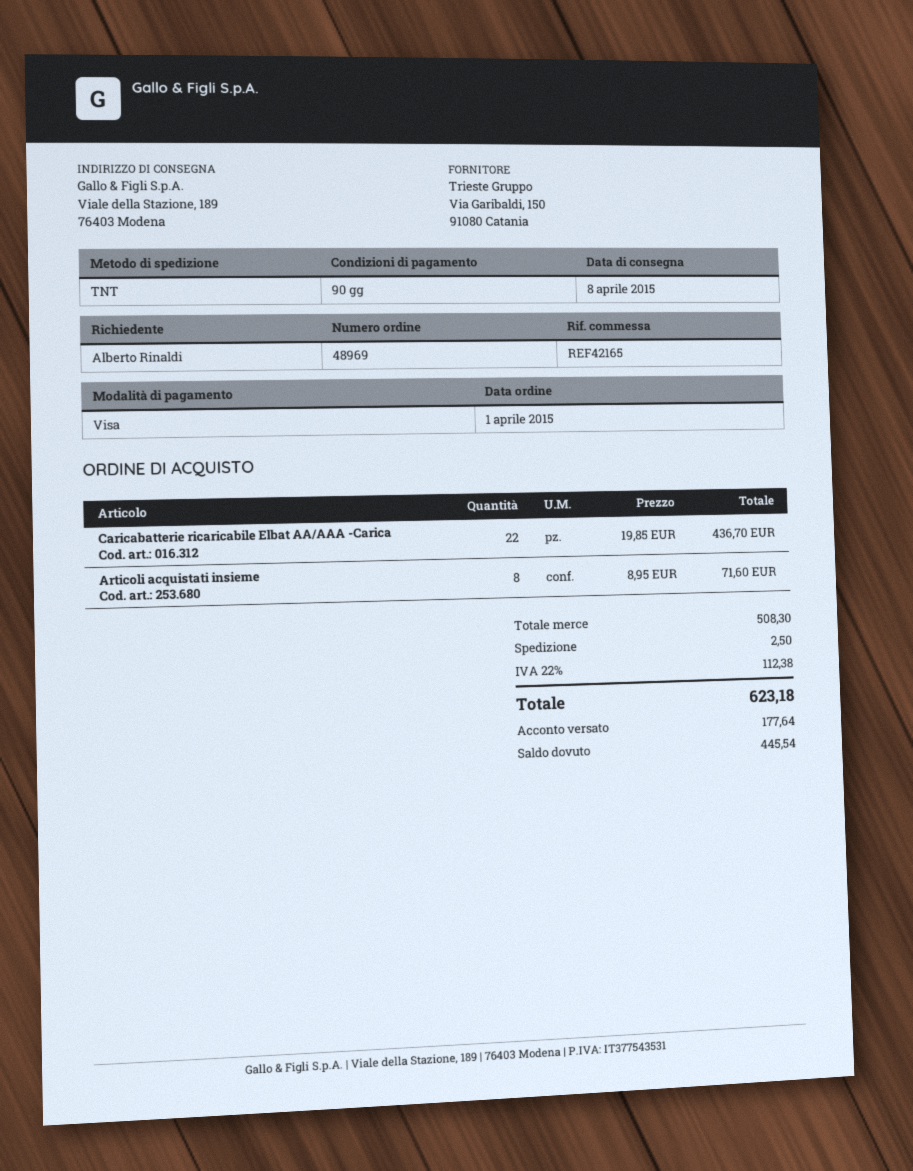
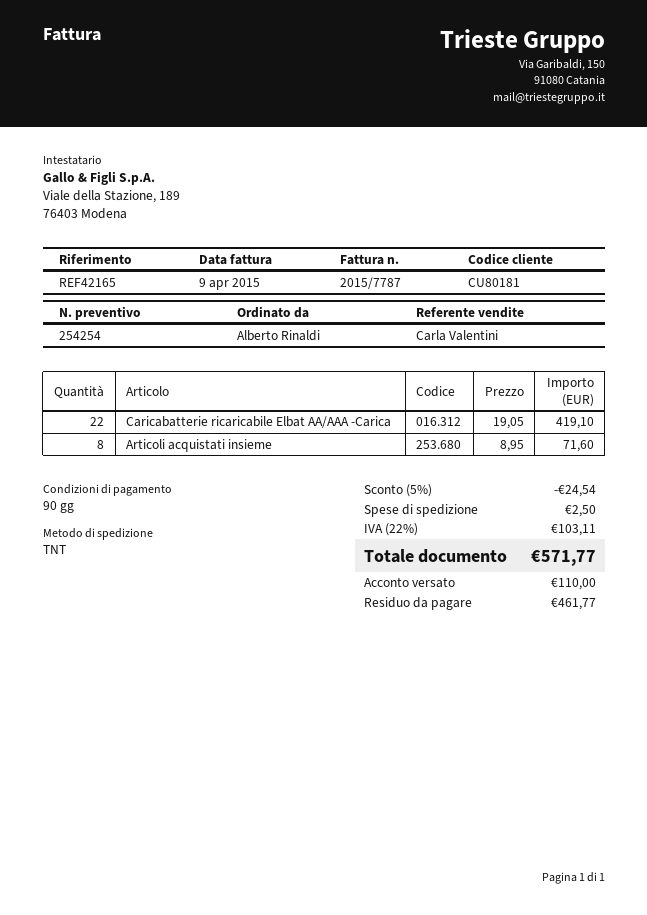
Caricabatterie ricaricabile Elbat AA/AAA -Carica: 22 x 19.85 = 436.70 -> 22 x 19.05 = 419.10
discount: none -> 5% = 24.54
tax: 22% = 112.38 -> 22% = 103.11
total: 623.18 -> 571.77
deposit: 177.64 -> 110.00
balance: 445.54 -> 461.77

